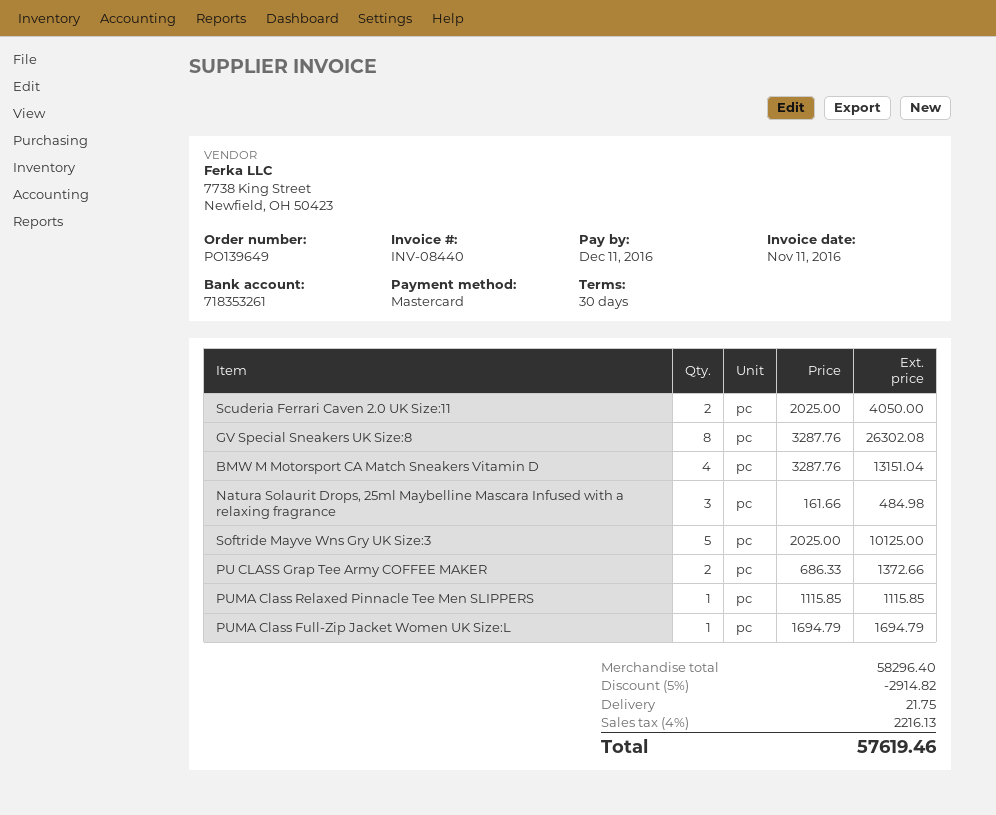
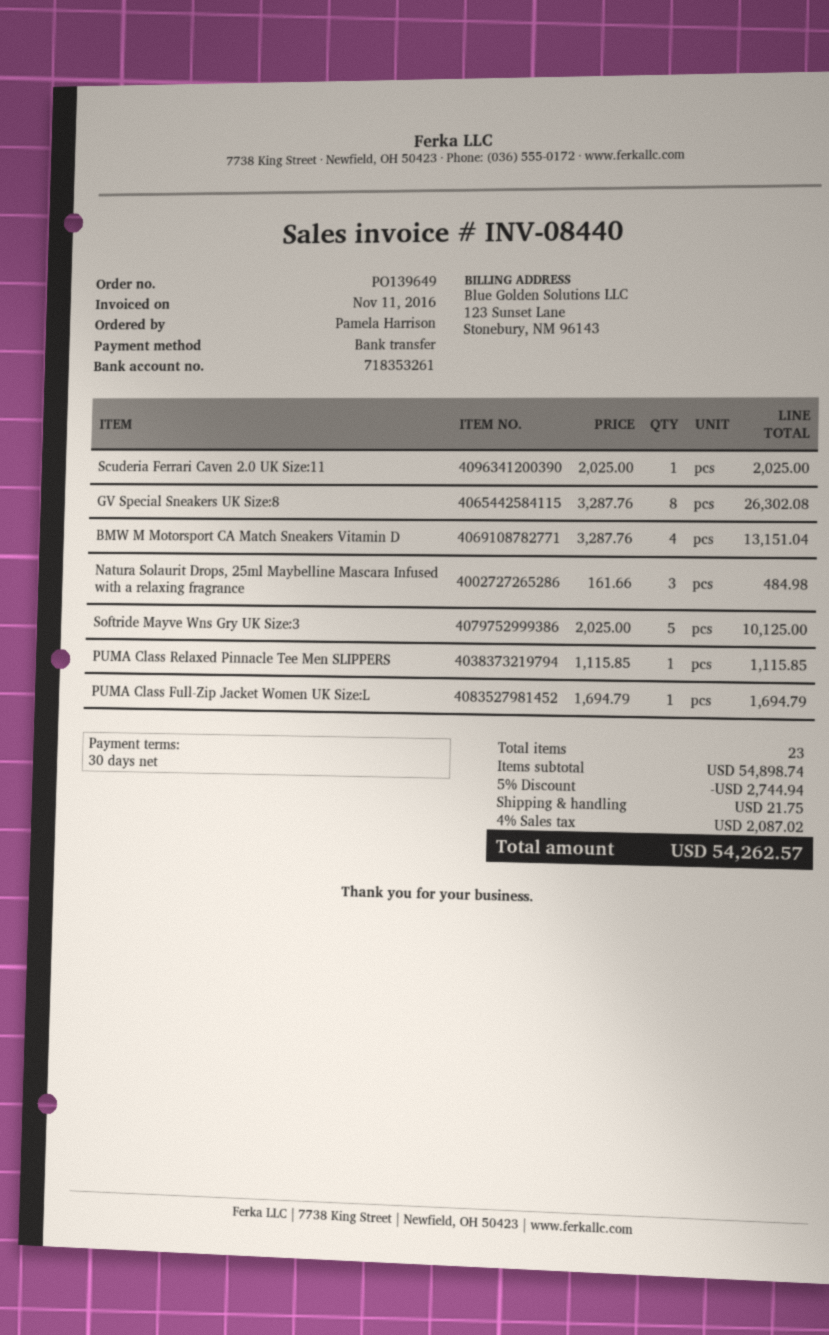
payment method: Mastercard -> bank transfer
Scuderia Ferrari Caven 2.0 UK Size:11: 2 x 2025.00 = 4050.00 -> 1 x 2025.00 = 2025.00
PU CLASS Grap Tee Army COFFEE MAKER: 2 x 686.33 = 1372.66 -> none
subtotal: 58296.40 -> 54898.74
discount: 5% = 2914.82 -> 5% = 2744.94
tax: 4% = 2216.13 -> 4% = 2087.02
total: 57619.46 -> 54262.57

